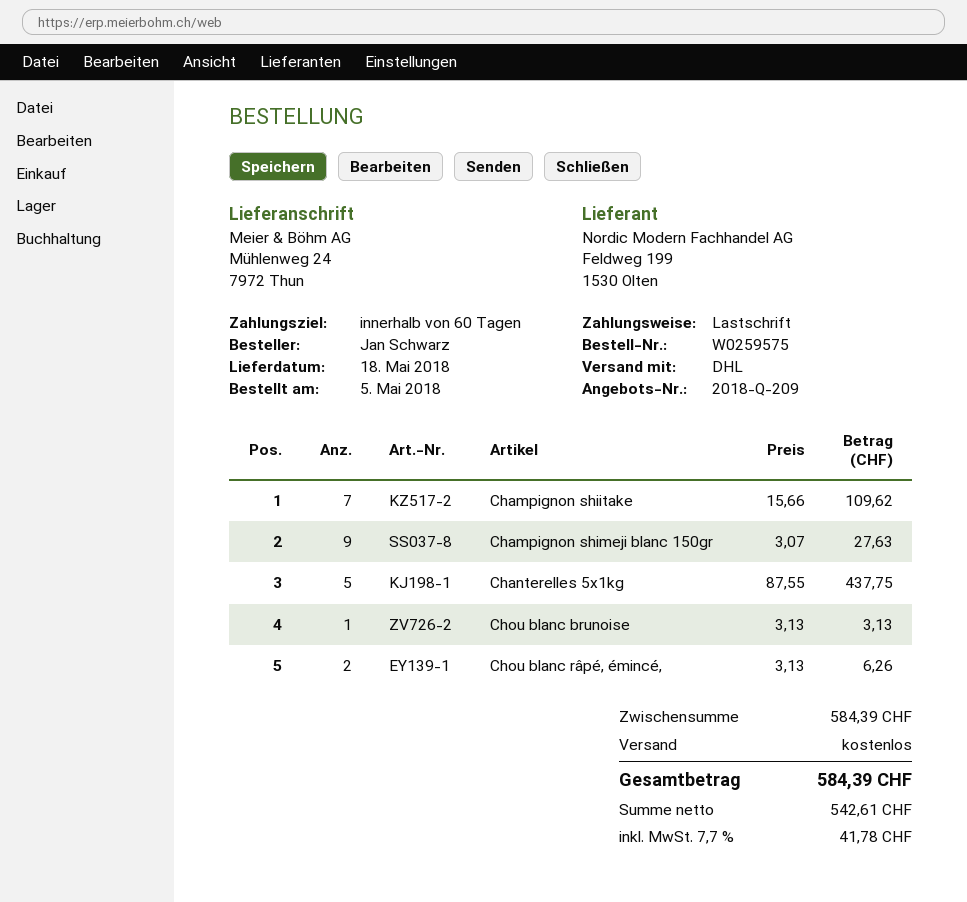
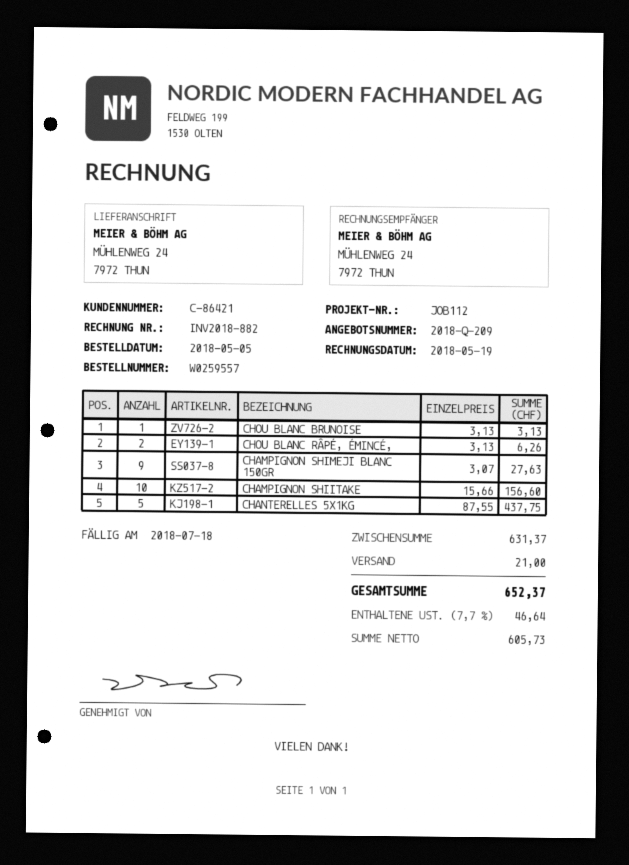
order number: W0259575 -> W0259557
Champignon shiitake: 7 x 15.66 = 109.62 -> 10 x 15.66 = 156.60
subtotal: 584.39 -> 631.37
shipping: 0.00 -> 21.00
net: 542.61 -> 605.73
tax: 7.7% = 41.78 -> 7.7% = 46.64
total: 584.39 -> 652.37

